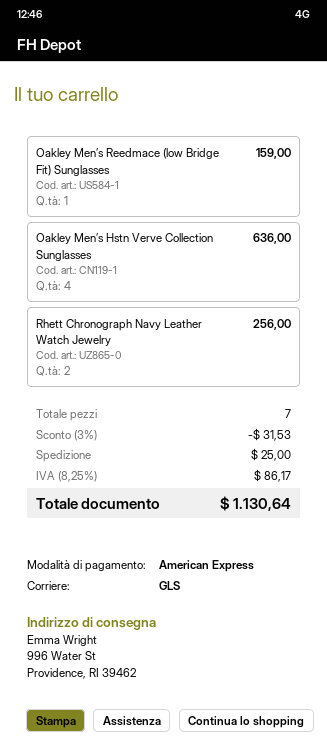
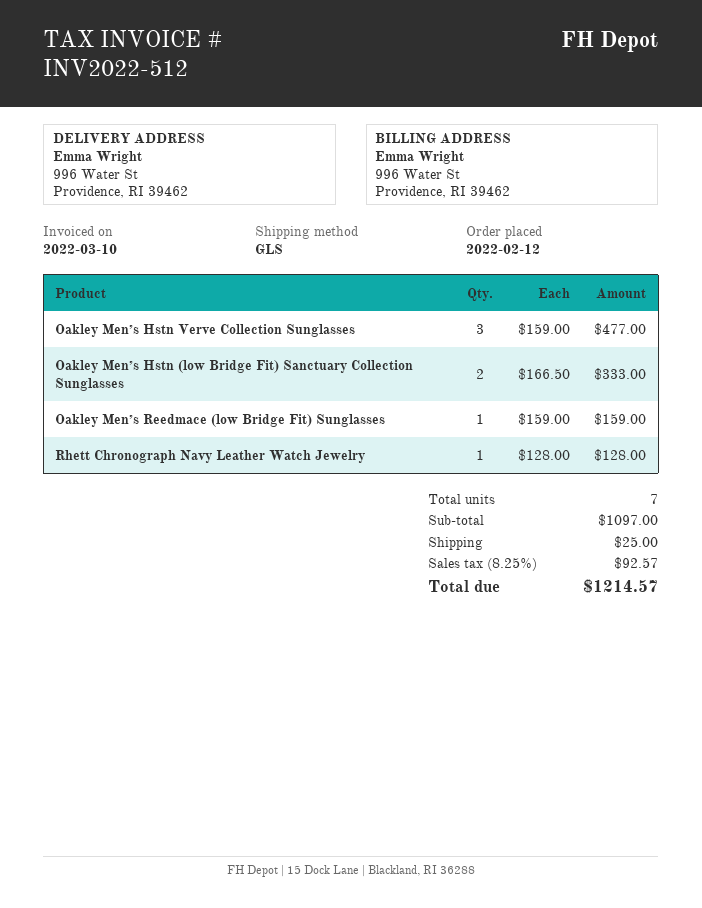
Oakley Men’s Hstn Verve Collection Sunglasses: 4 for 636.00 -> 3 for 477.00
Rhett Chronograph Navy Leather Watch Jewelry: 2 for 256.00 -> 1 for 128.00
Oakley Men’s Hstn (low Bridge Fit) Sanctuary Collection Sunglasses: none -> 2 for 333.00
discount: 3% = 31.53 -> none
tax: 8.25% = 86.17 -> 8.25% = 92.57
total: 1130.64 -> 1214.57

